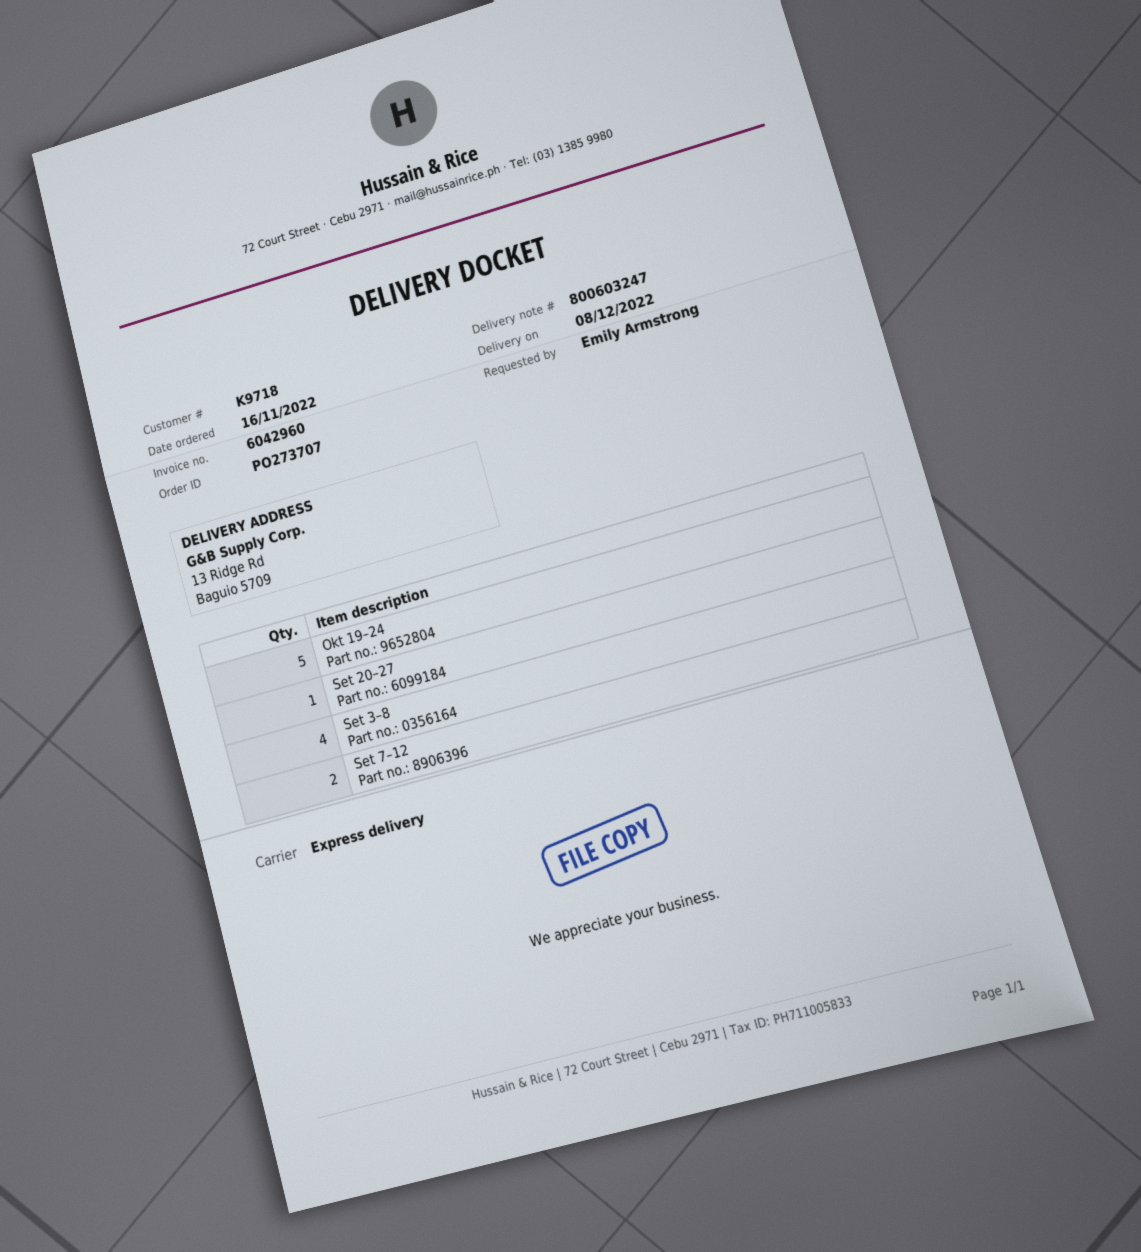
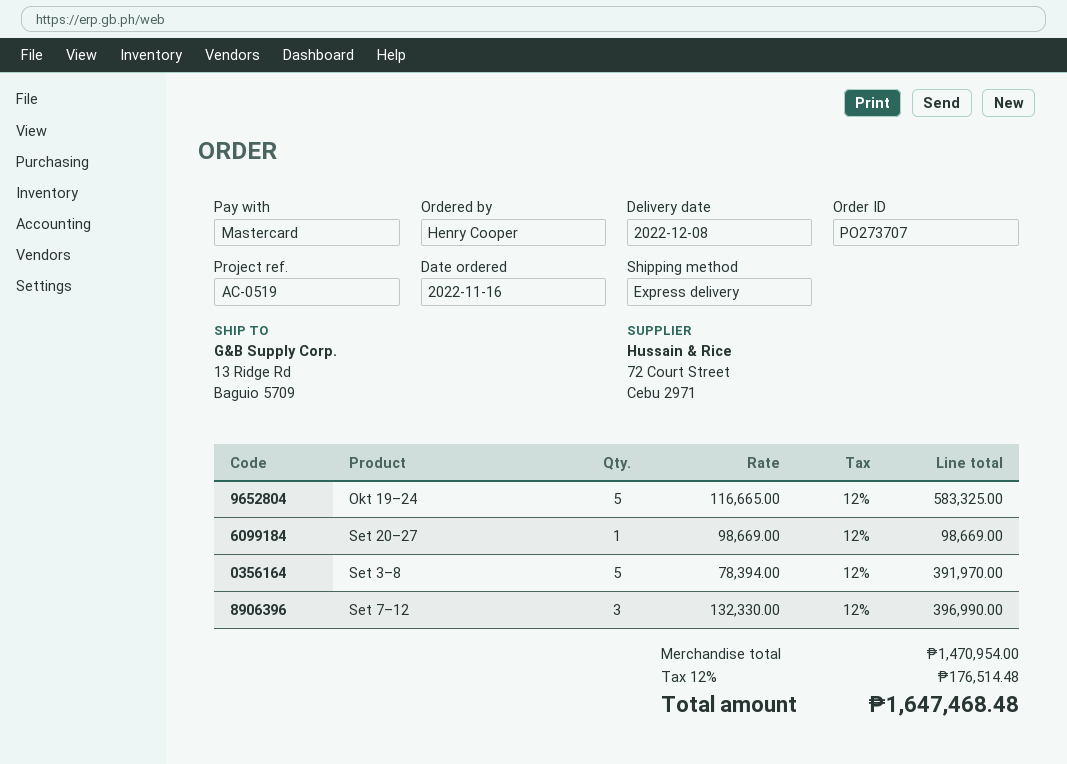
ordered by: Emily Armstrong -> Henry Cooper
Set 3–8: 4 -> 5
Set 7–12: 2 -> 3

